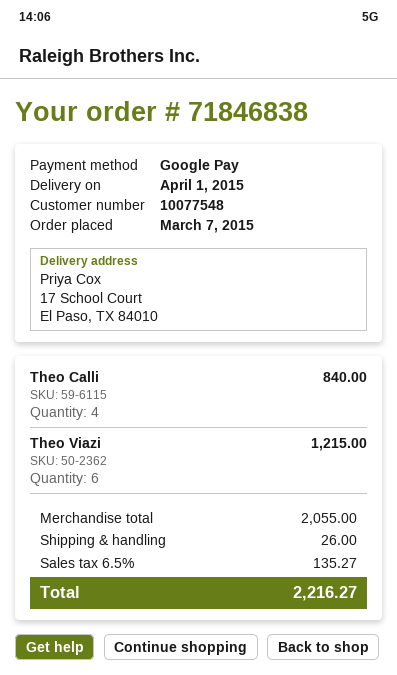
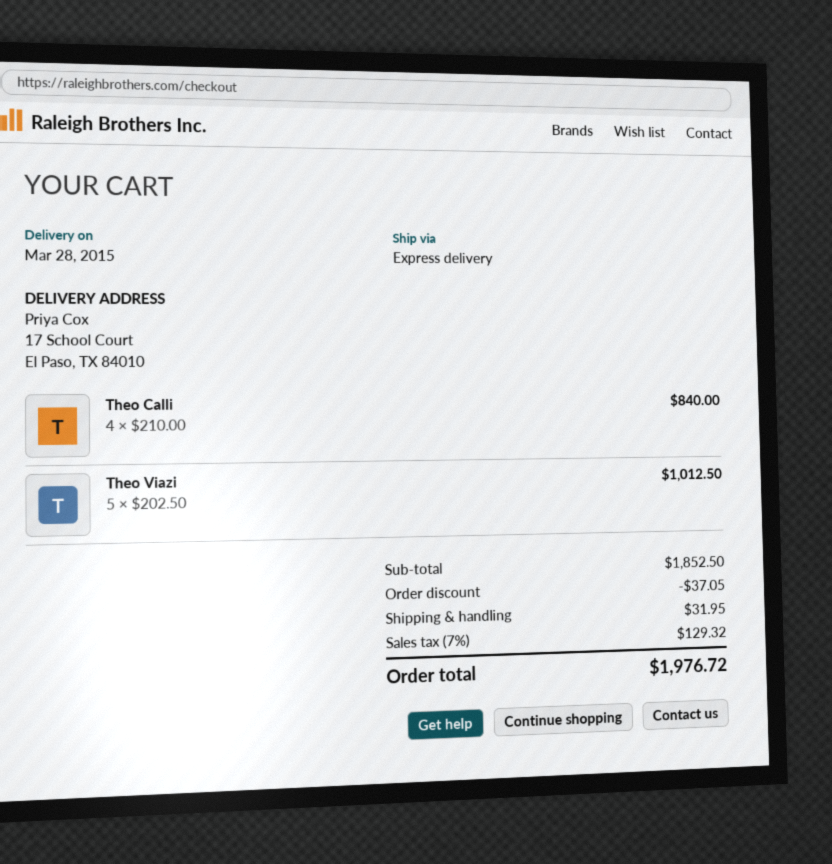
delivery date: 2015-04-01 -> 2015-03-28
Theo Viazi: 6 for 1215.00 -> 5 for 1012.50
subtotal: 2055.00 -> 1852.50
discount: none -> 37.05
shipping: 26.00 -> 31.95
tax: 6.5% = 135.27 -> 7% = 129.32
total: 2216.27 -> 1976.72

